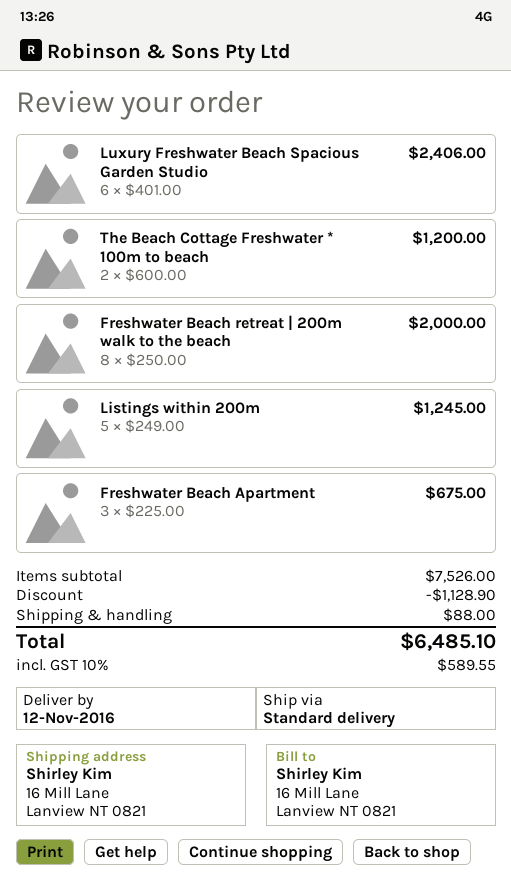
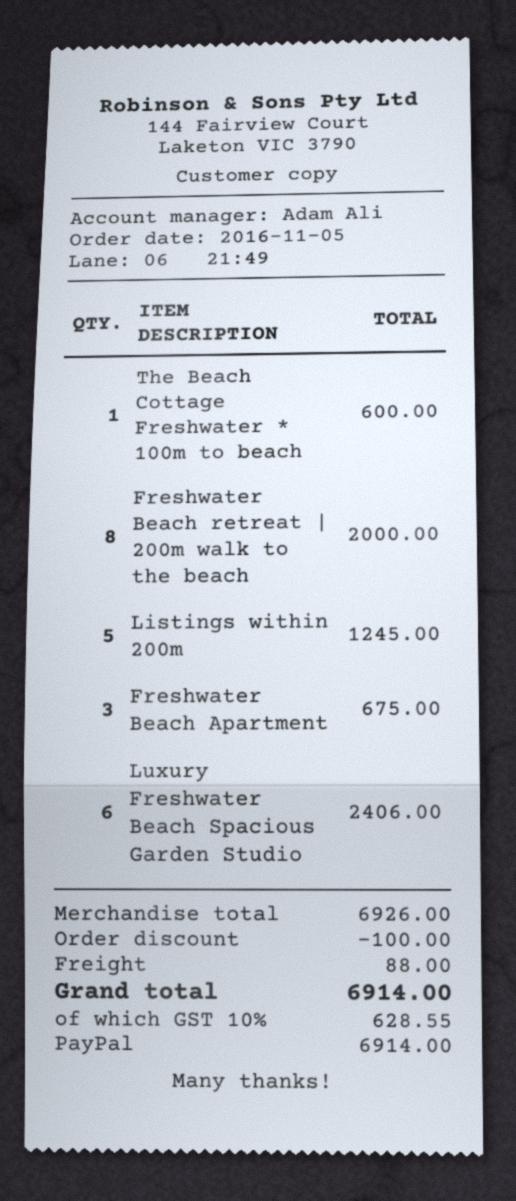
The Beach Cottage Freshwater * 100m to beach: 2 for 1200.00 -> 1 for 600.00
subtotal: 7526.00 -> 6926.00
discount: 1128.90 -> 100.00
tax: 10% = 589.55 -> 10% = 628.55
total: 6485.10 -> 6914.00

